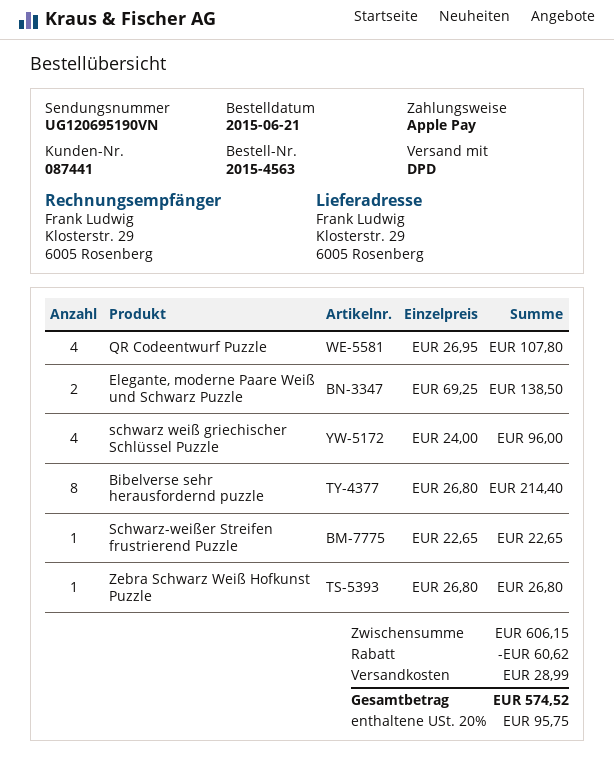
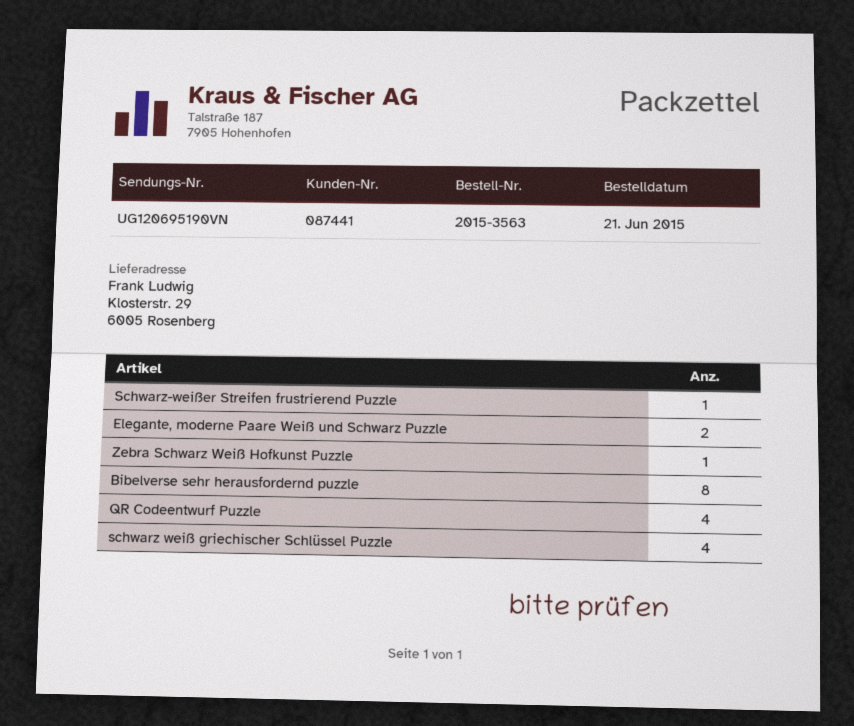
order number: 2015-4563 -> 2015-3563

